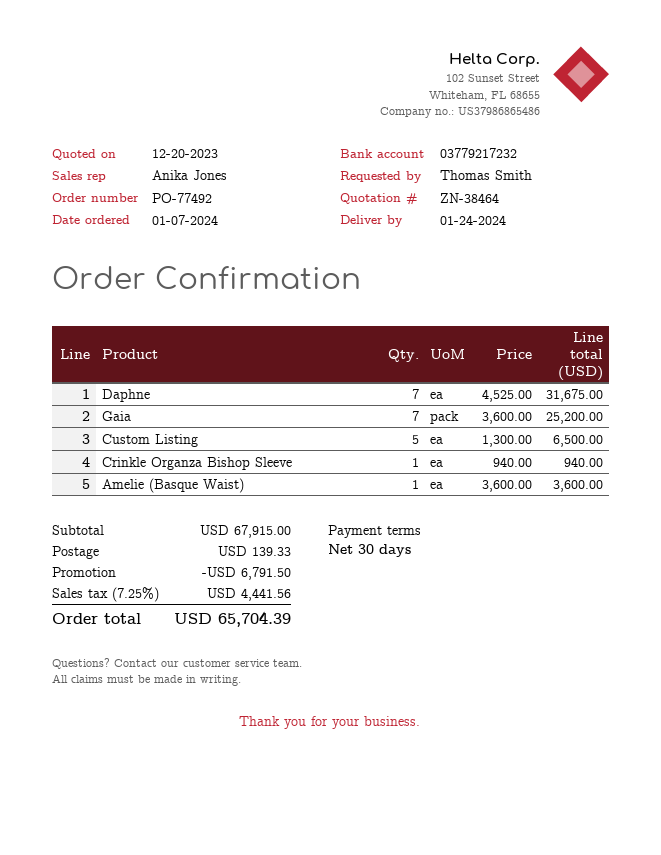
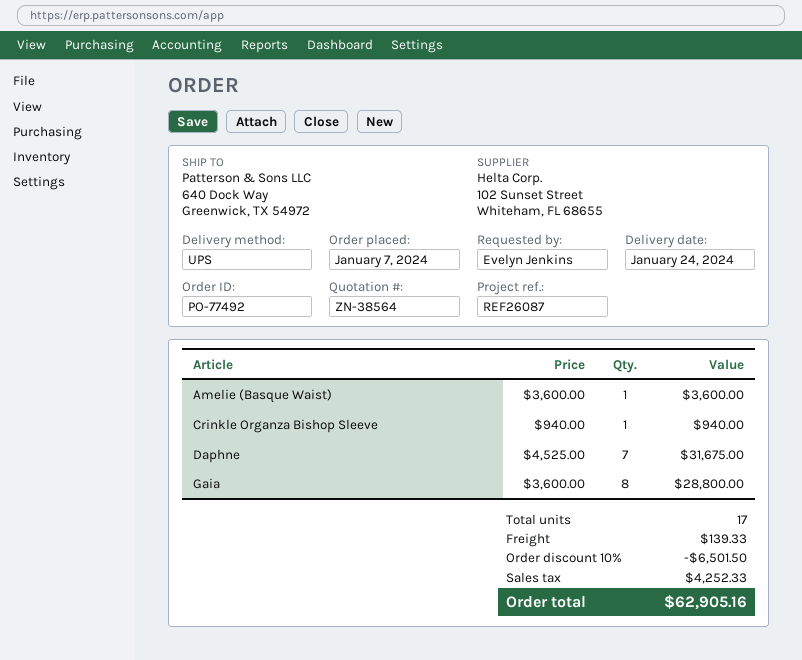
quote number: ZN-38464 -> ZN-38564
ordered by: Thomas Smith -> Evelyn Jenkins
Gaia: 7 x 3600.00 = 25200.00 -> 8 x 3600.00 = 28800.00
Custom Listing: 5 x 1300.00 = 6500.00 -> none
discount: 6791.50 -> 6501.50
tax: 4441.56 -> 4252.33
total: 65704.39 -> 62905.16

